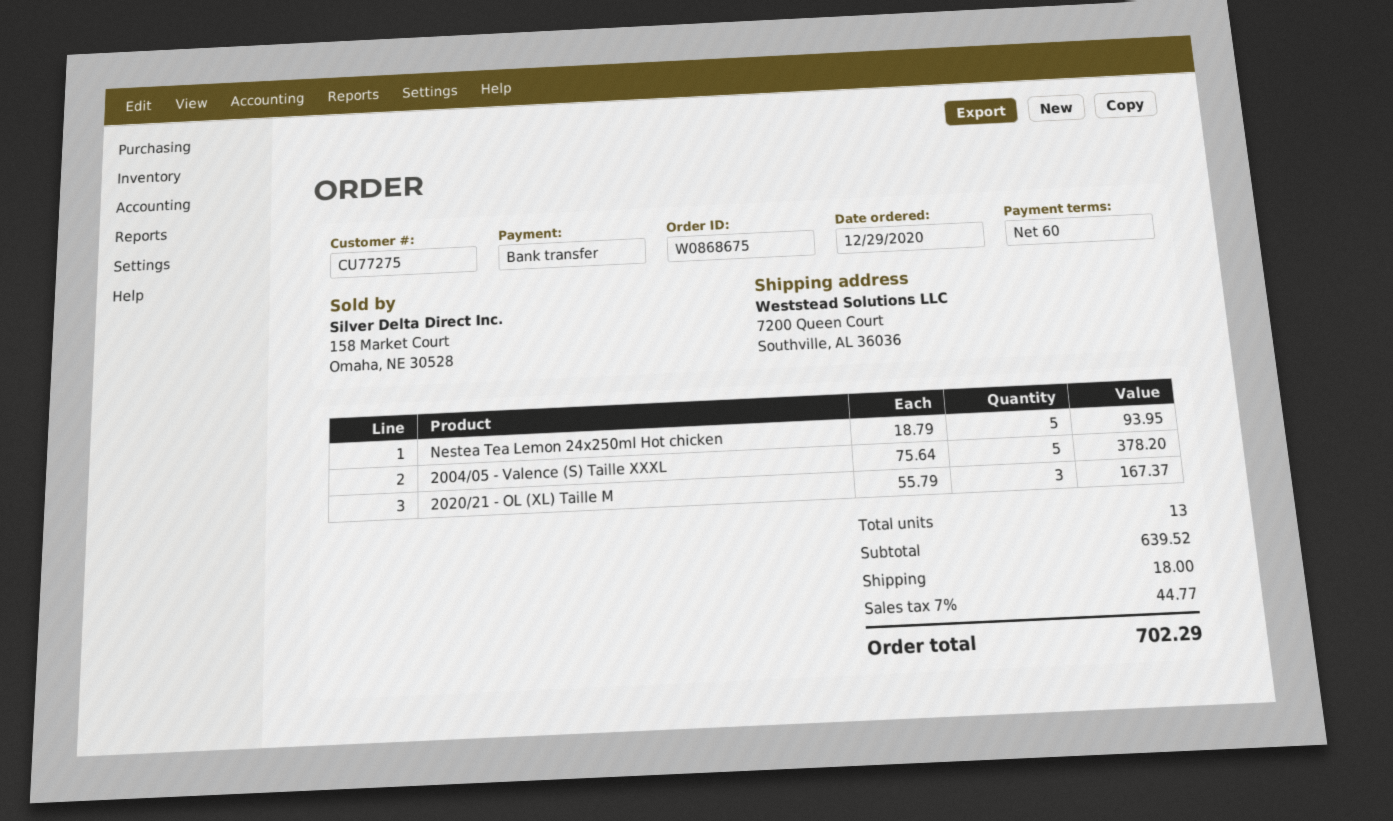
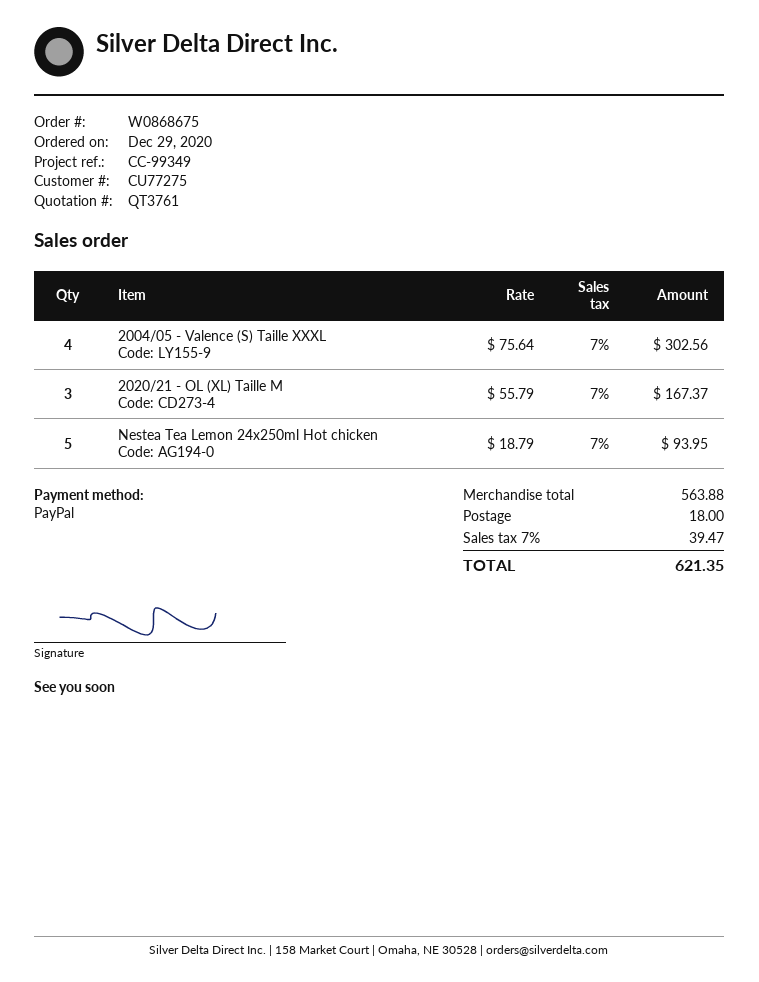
payment method: bank transfer -> PayPal
2004/05 - Valence (S) Taille XXXL: 5 x 75.64 = 378.20 -> 4 x 75.64 = 302.56
subtotal: 639.52 -> 563.88
tax: 7% = 44.77 -> 7% = 39.47
total: 702.29 -> 621.35

